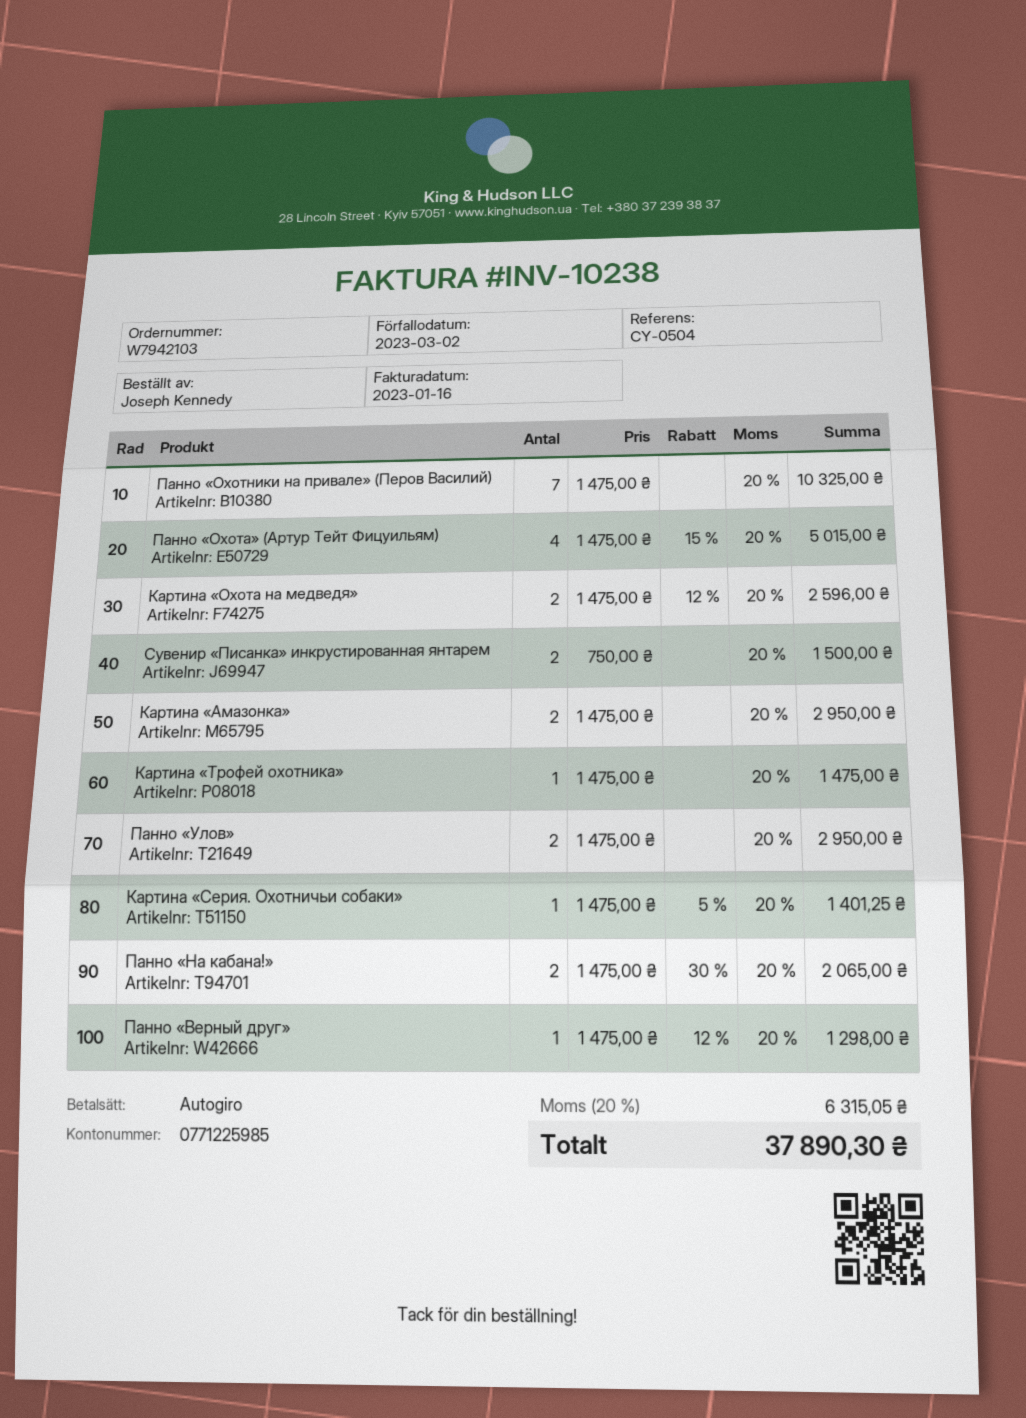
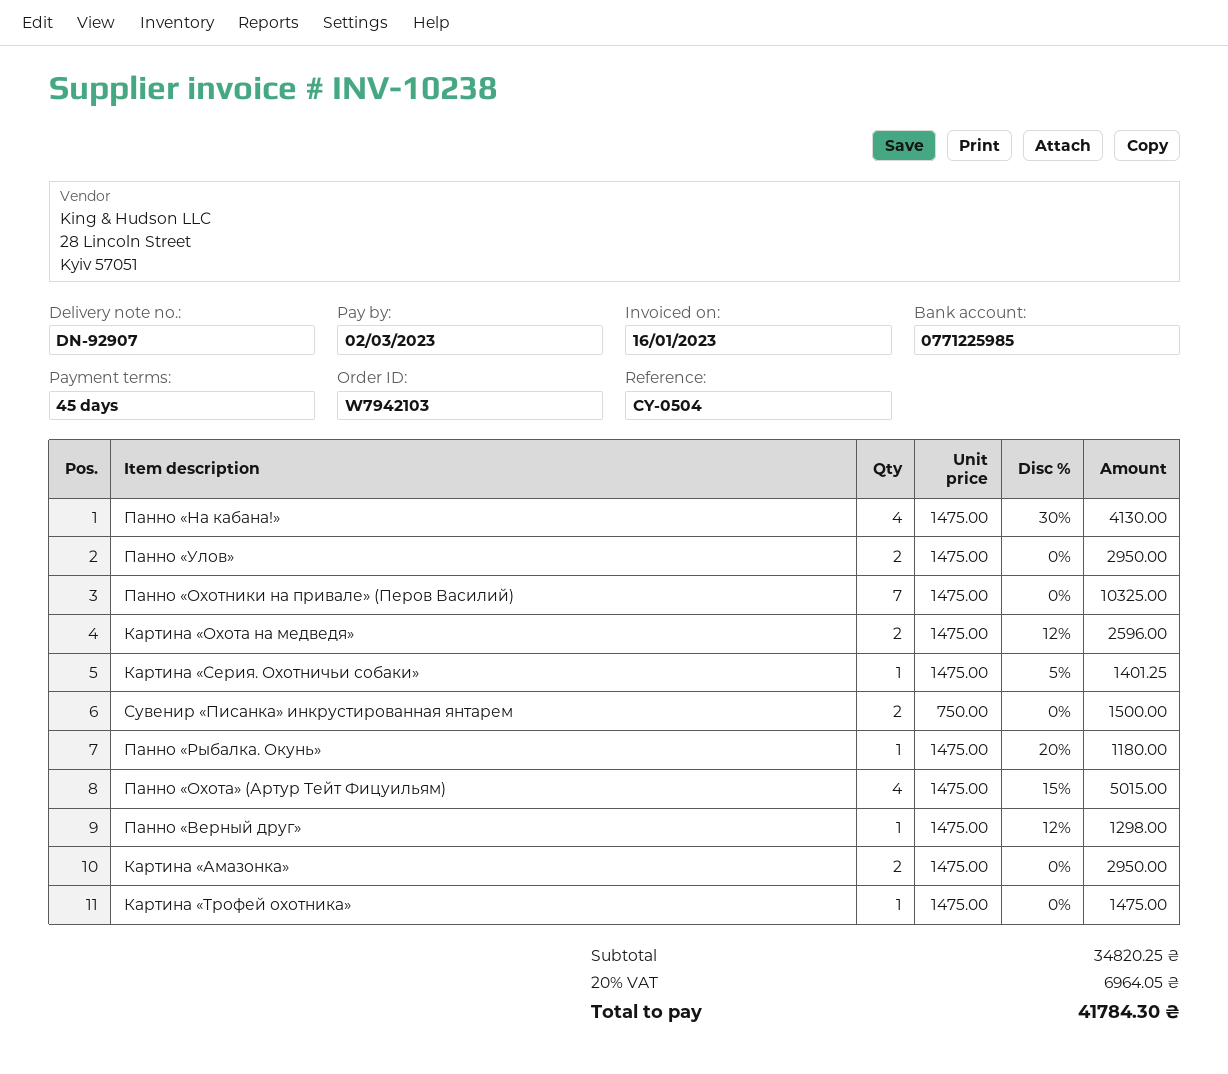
Панно «На кабана!»: 2 x 1475.00 - 30% = 2065.00 -> 4 x 1475.00 - 30% = 4130.00
Панно «Рыбалка. Окунь»: none -> 1 x 1475.00 - 20% = 1180.00
tax: 20% = 6315.05 -> 20% = 6964.05
total: 37890.30 -> 41784.30

